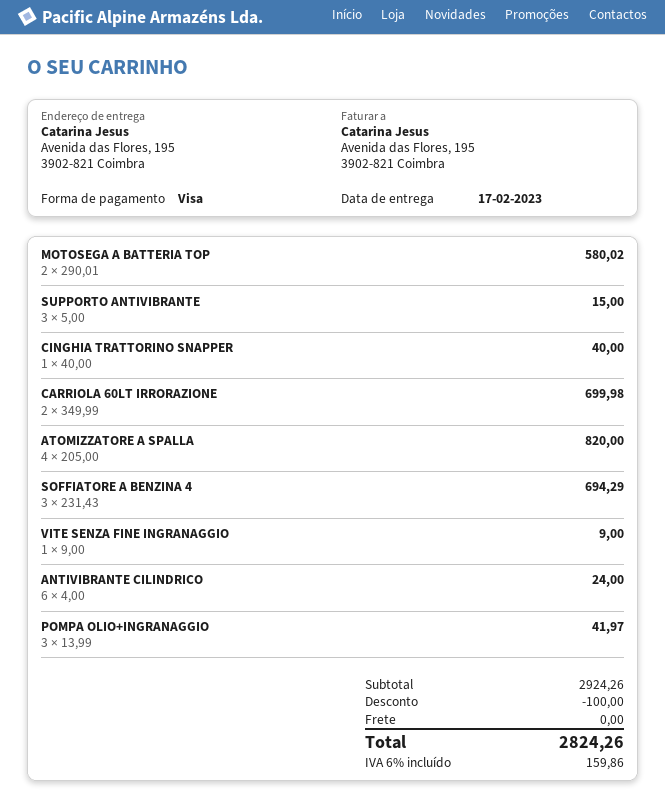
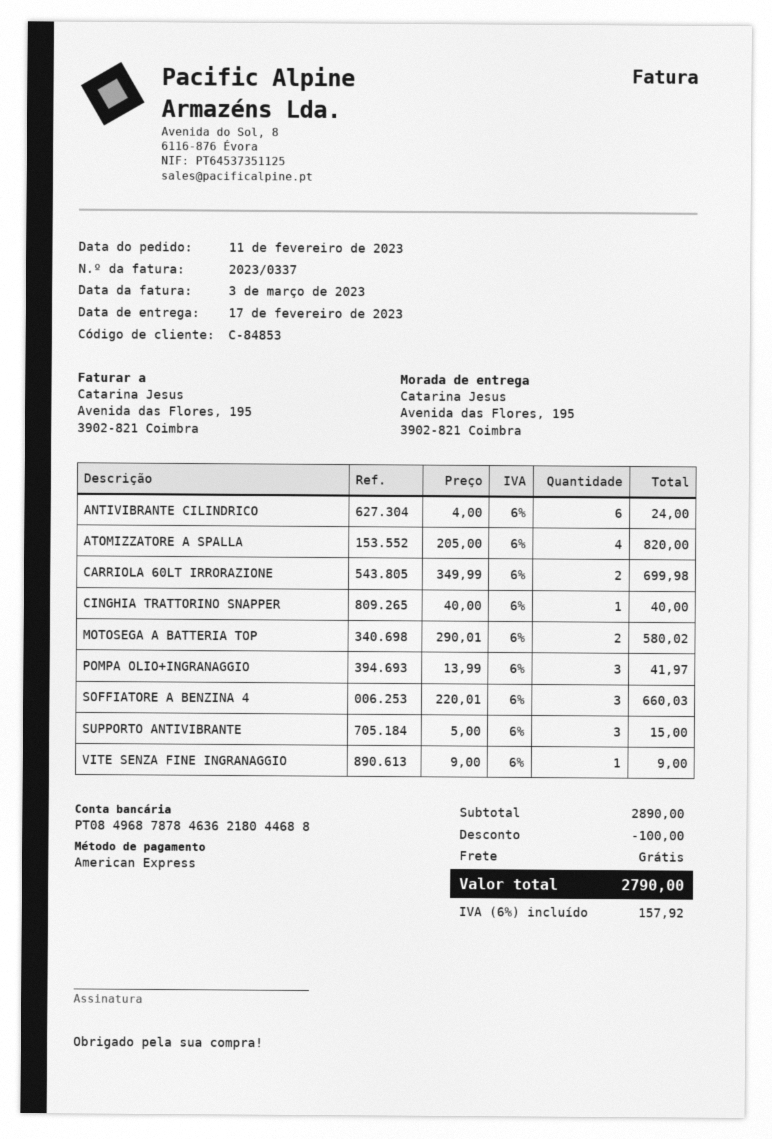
payment method: Visa -> American Express
SOFFIATORE A BENZINA 4: 3 x 231.43 = 694.29 -> 3 x 220.01 = 660.03
subtotal: 2924.26 -> 2890.00
tax: 6% = 159.86 -> 6% = 157.92
total: 2824.26 -> 2790.00

